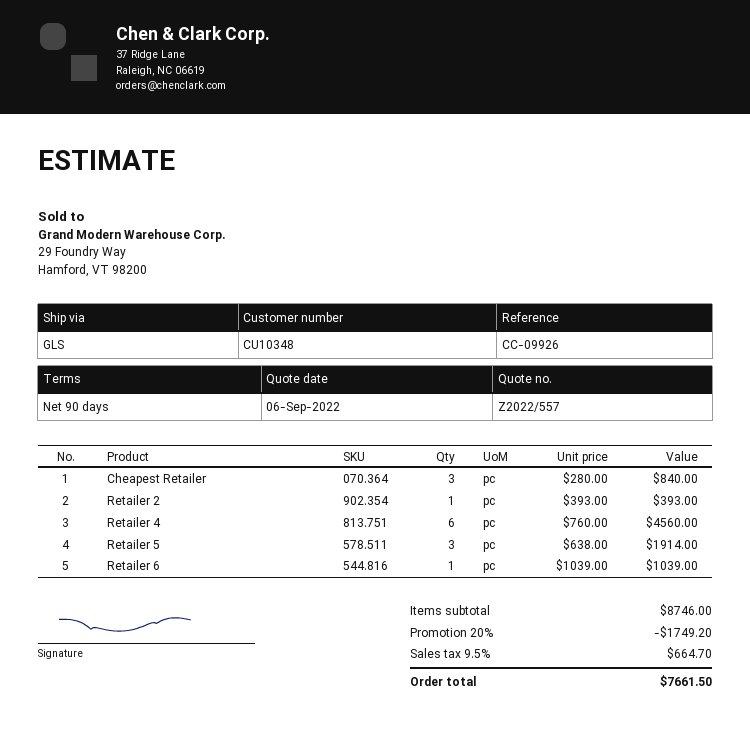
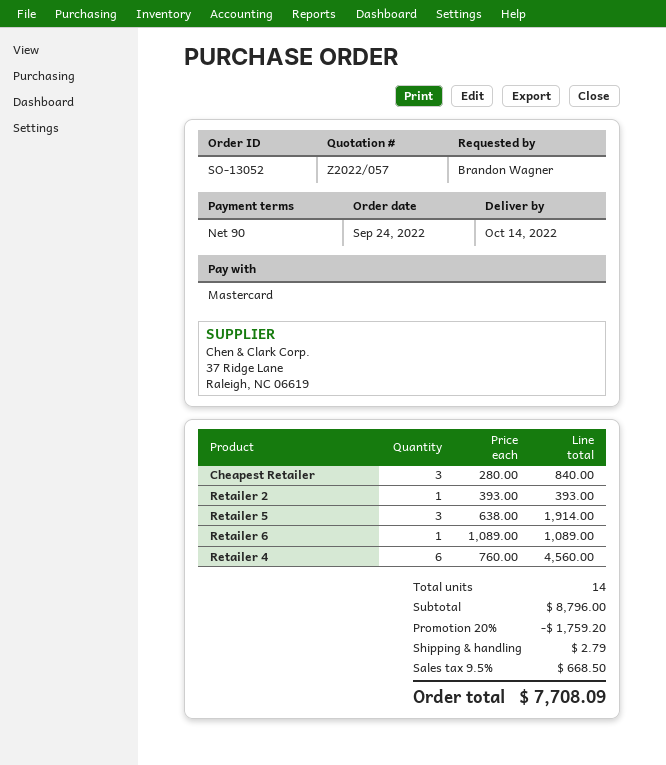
quote number: Z2022/557 -> Z2022/057
Retailer 6: 1 x 1039.00 = 1039.00 -> 1 x 1089.00 = 1089.00
subtotal: 8746.00 -> 8796.00
discount: 20% = 1749.20 -> 20% = 1759.20
shipping: none -> 2.79
tax: 9.5% = 664.70 -> 9.5% = 668.50
total: 7661.50 -> 7708.09

